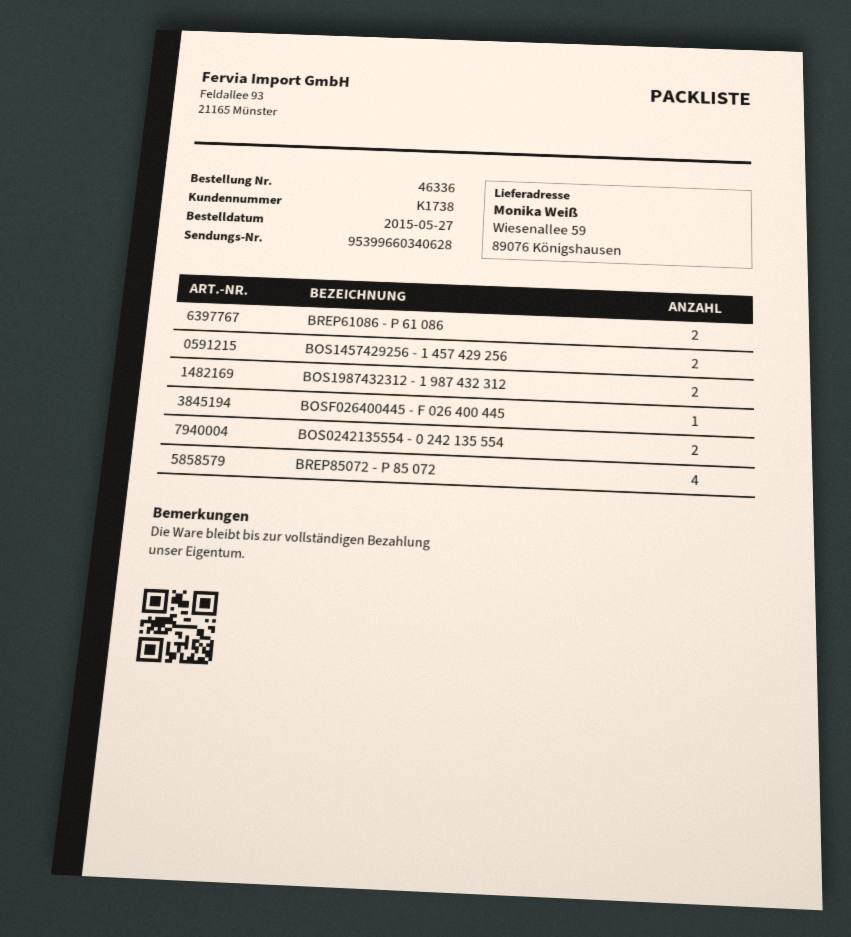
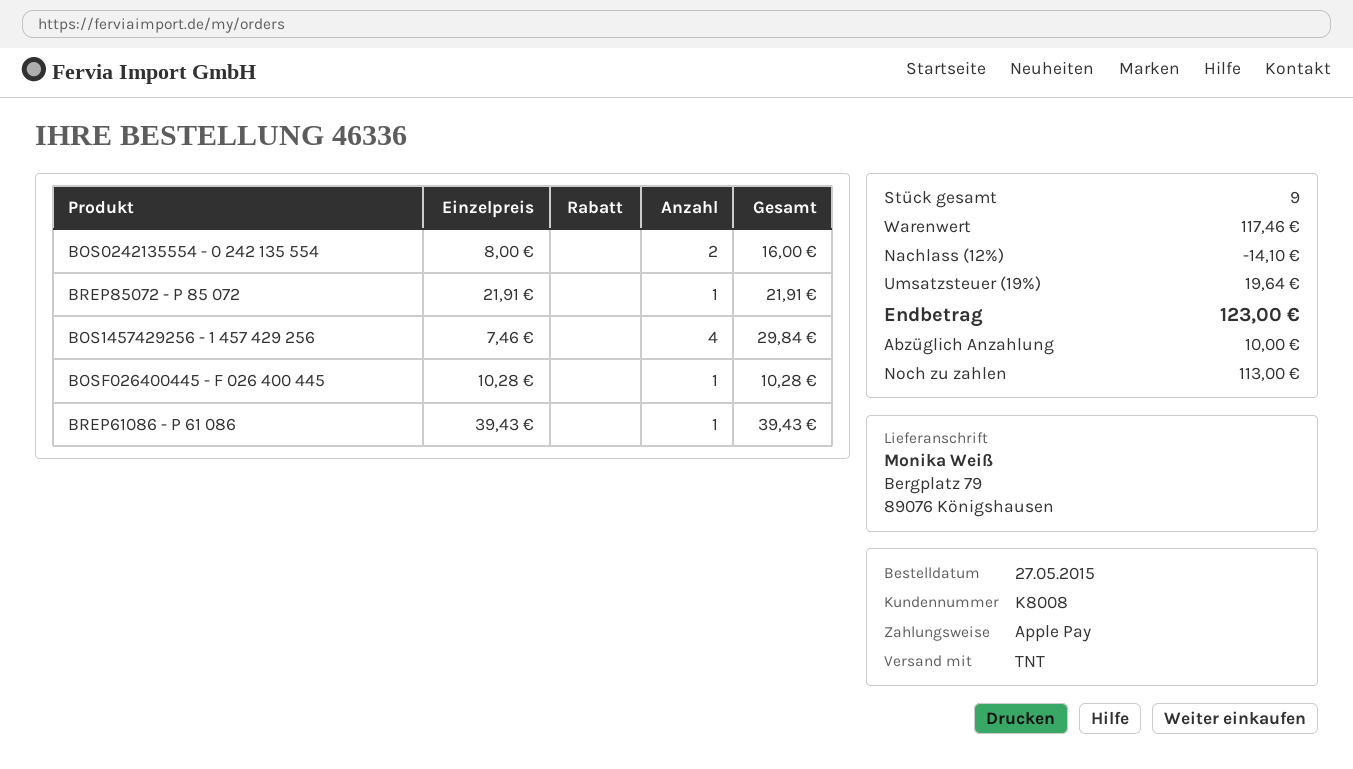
customer number: K1738 -> K8008
ship to: Wiesenallee 59, 89076 Königshausen -> Bergplatz 79, 89076 Königshausen
BREP61086 - P 61 086: 2 -> 1
BOS1457429256 - 1 457 429 256: 2 -> 4
BOS1987432312 - 1 987 432 312: 2 -> none
BREP85072 - P 85 072: 4 -> 1

